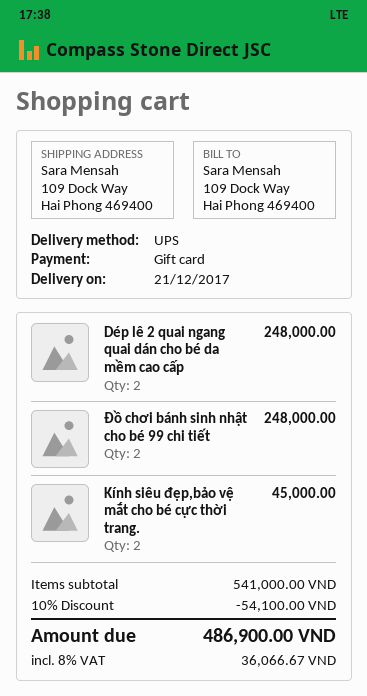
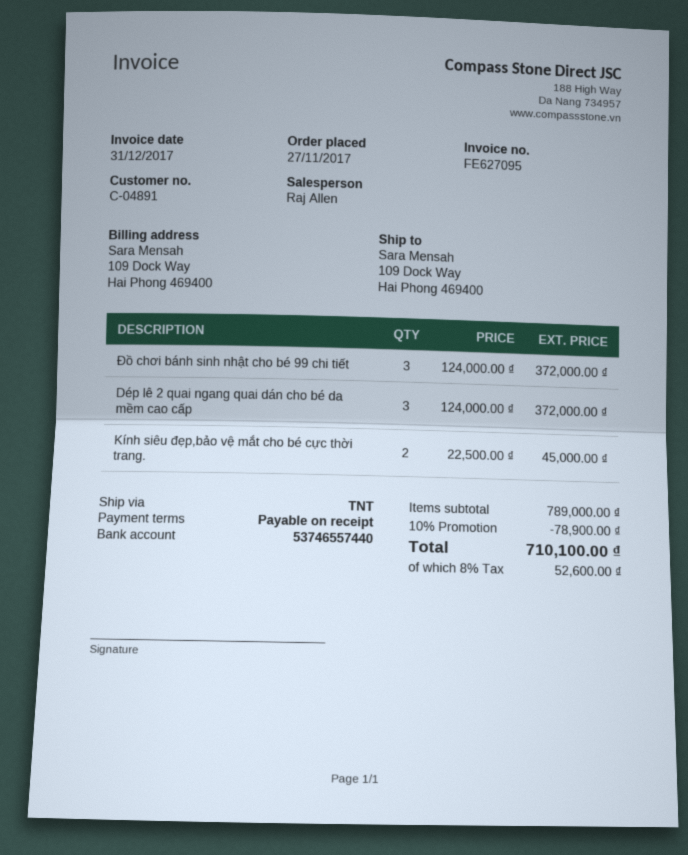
shipping method: UPS -> TNT
Dép lê 2 quai ngang quai dán cho bé da mềm cao cấp: 2 for 248000.00 -> 3 for 372000.00
Đồ chơi bánh sinh nhật cho bé 99 chi tiết: 2 for 248000.00 -> 3 for 372000.00
subtotal: 541000.00 -> 789000.00
discount: 10% = 54100.00 -> 10% = 78900.00
tax: 8% = 36066.67 -> 8% = 52600.00
total: 486900.00 -> 710100.00

